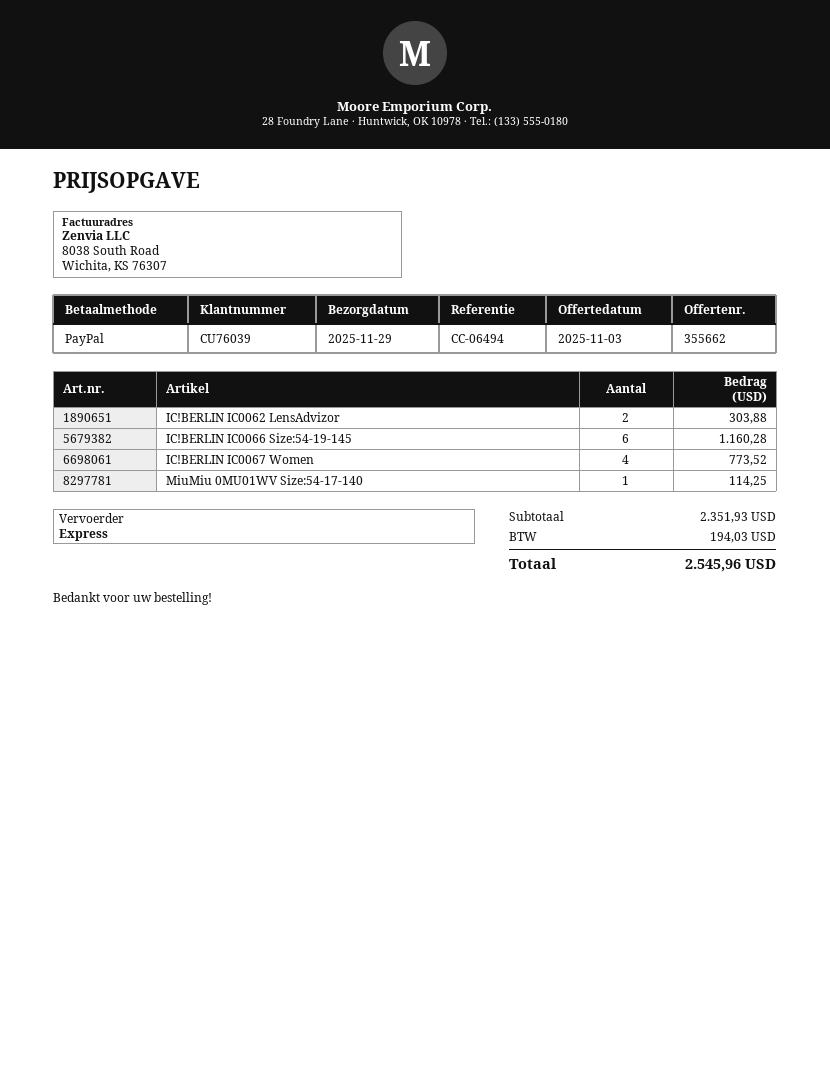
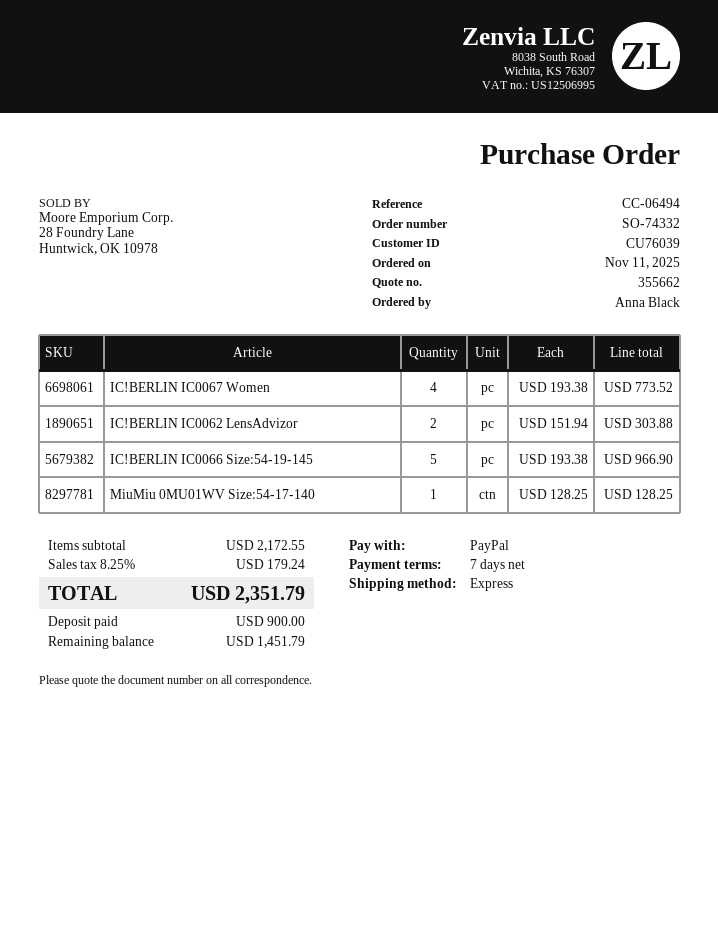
IC!BERLIN IC0066 Size:54-19-145: 6 for 1160.28 -> 5 for 966.90
MiuMiu 0MU01WV Size:54-17-140: 1 for 114.25 -> 1 for 128.25
subtotal: 2351.93 -> 2172.55
tax: 194.03 -> 179.24
total: 2545.96 -> 2351.79

